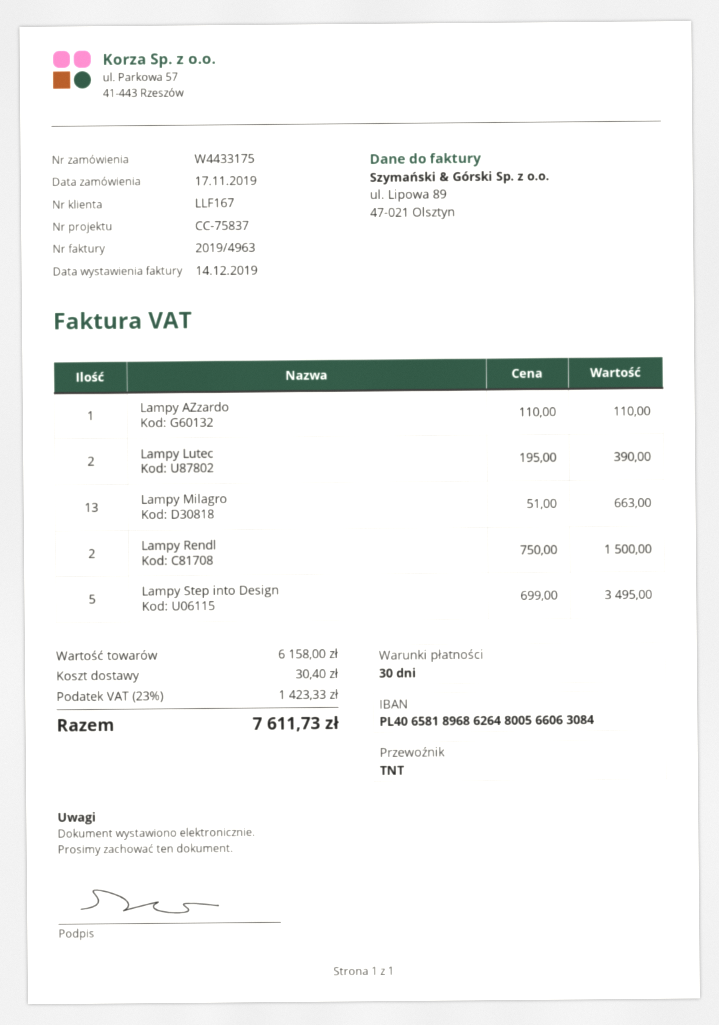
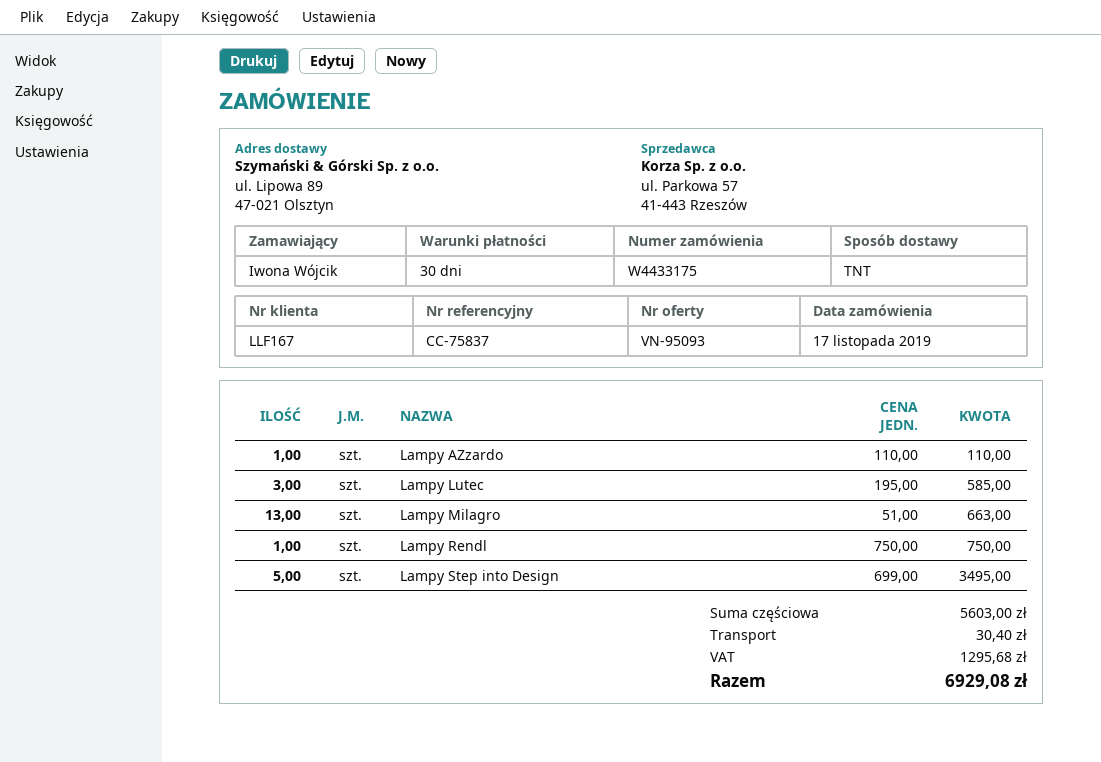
Lampy Lutec: 2 x 195.00 = 390.00 -> 3 x 195.00 = 585.00
Lampy Rendl: 2 x 750.00 = 1500.00 -> 1 x 750.00 = 750.00
subtotal: 6158.00 -> 5603.00
tax: 1423.33 -> 1295.68
total: 7611.73 -> 6929.08

